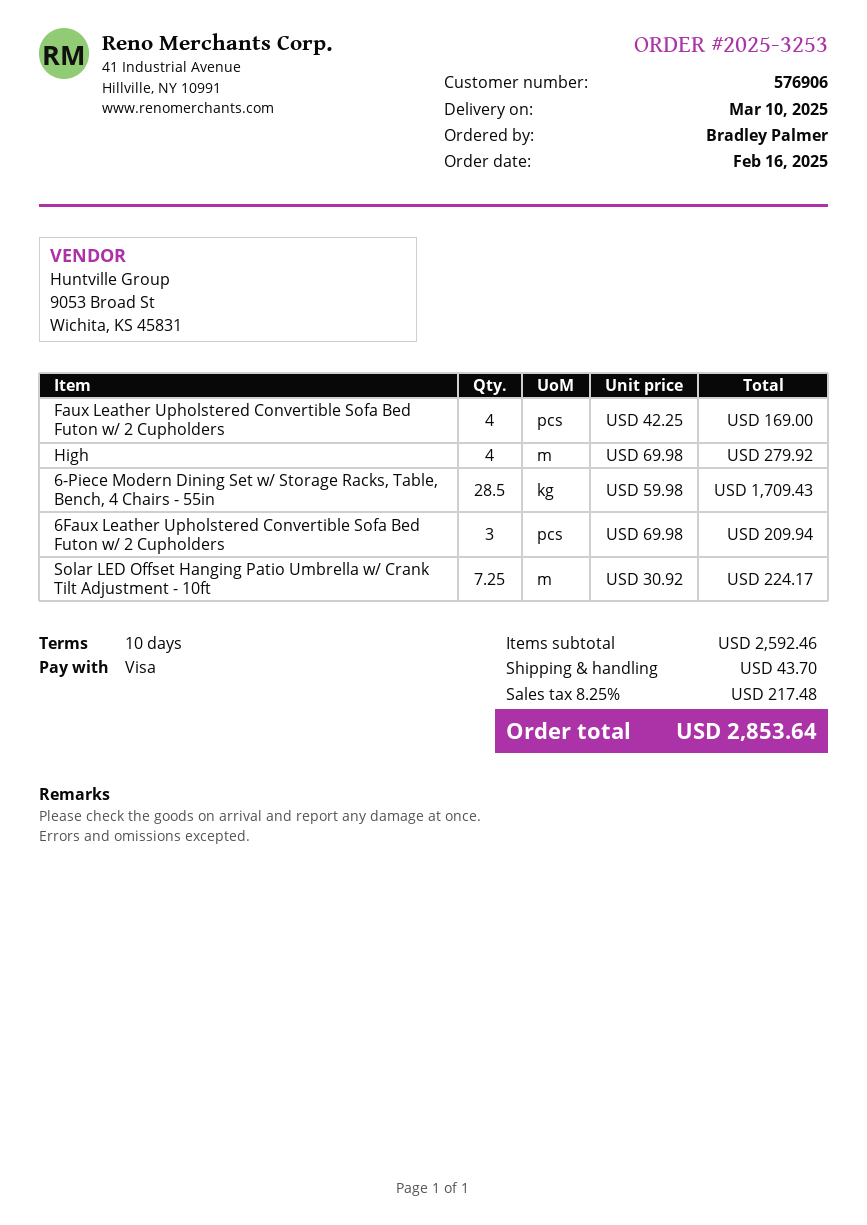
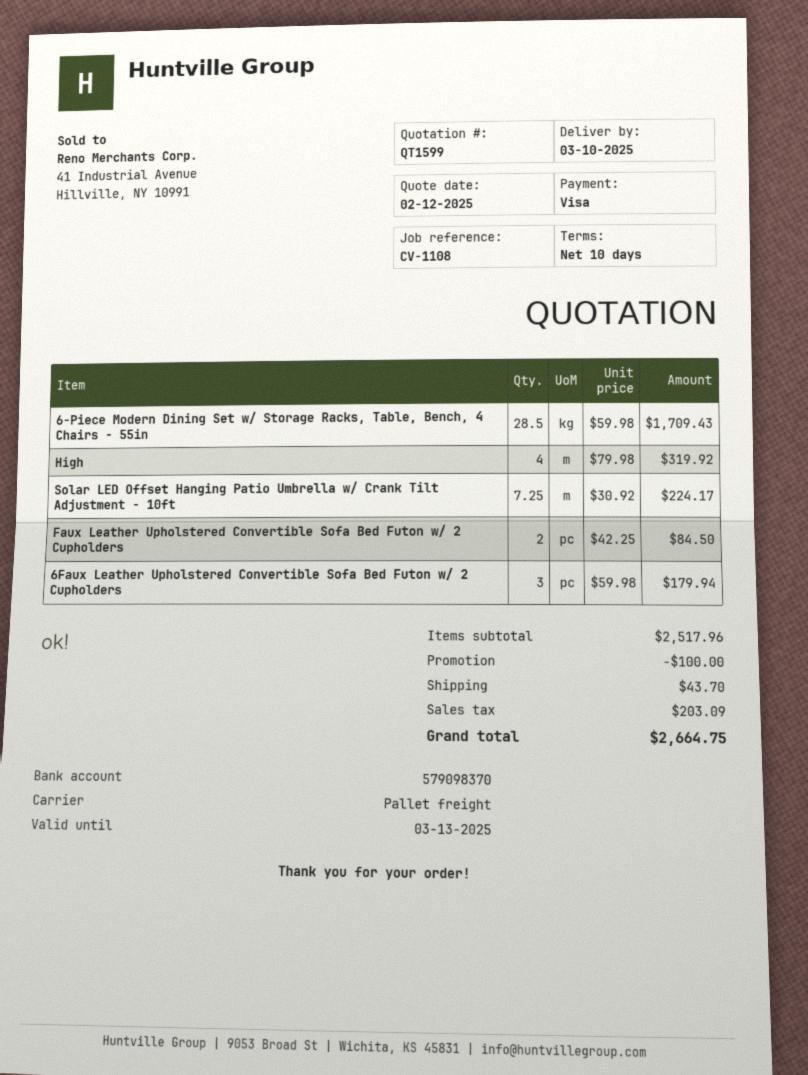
Faux Leather Upholstered Convertible Sofa Bed Futon w/ 2 Cupholders: 4 x 42.25 = 169.00 -> 2 x 42.25 = 84.50
High: 4 x 69.98 = 279.92 -> 4 x 79.98 = 319.92
6Faux Leather Upholstered Convertible Sofa Bed Futon w/ 2 Cupholders: 3 x 69.98 = 209.94 -> 3 x 59.98 = 179.94
subtotal: 2592.46 -> 2517.96
discount: none -> 100.00
tax: 217.48 -> 203.09
total: 2853.64 -> 2664.75

